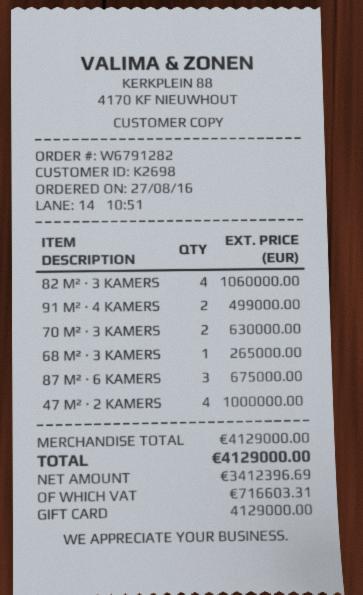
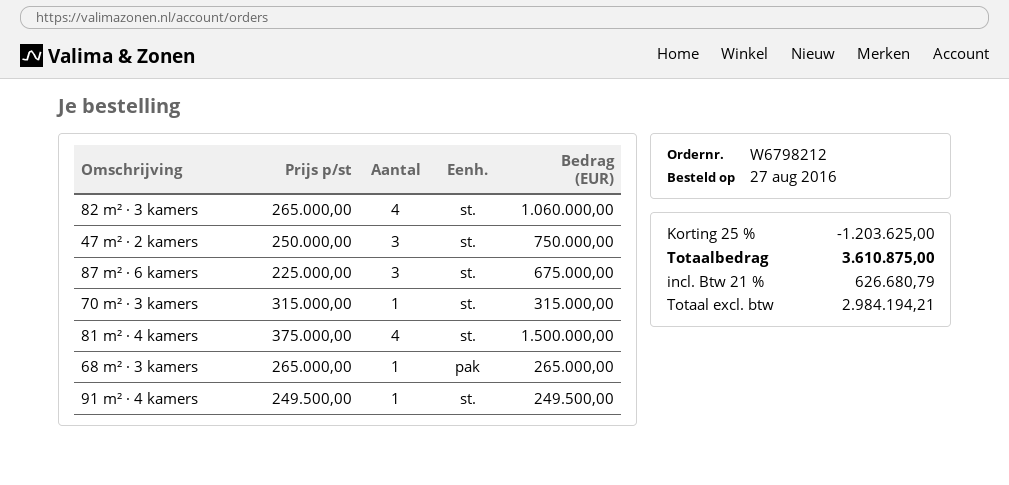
order number: W6791282 -> W6798212
91 M² · 4 KAMERS: 2 for 499000.00 -> 1 for 249500.00
70 M² · 3 KAMERS: 2 for 630000.00 -> 1 for 315000.00
47 M² · 2 KAMERS: 4 for 1000000.00 -> 3 for 750000.00
81 m² · 4 kamers: none -> 4 for 1500000.00
discount: none -> 25% = 1203625.00
net: 3412396.69 -> 2984194.21
tax: 716603.31 -> 626680.79
total: 4129000.00 -> 3610875.00

